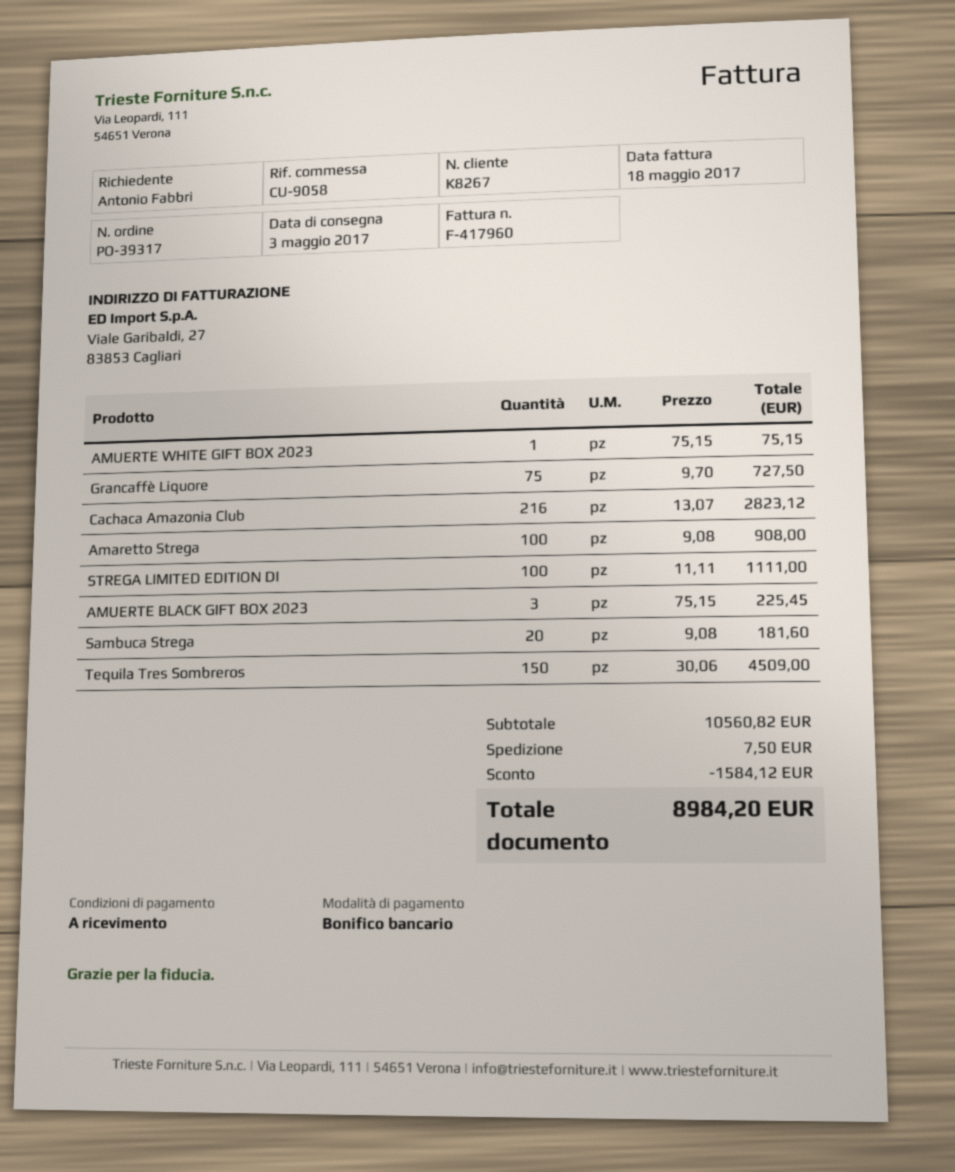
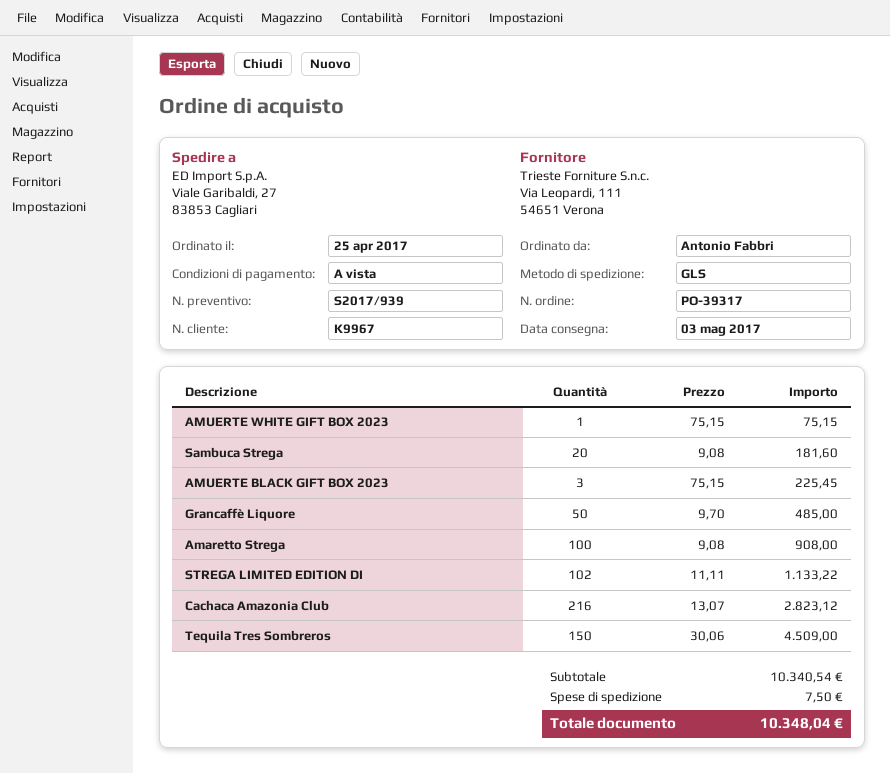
customer number: K8267 -> K9967
Grancaffè Liquore: 75 x 9.70 = 727.50 -> 50 x 9.70 = 485.00
STREGA LIMITED EDITION DI: 100 x 11.11 = 1111.00 -> 102 x 11.11 = 1133.22
subtotal: 10560.82 -> 10340.54
discount: 1584.12 -> none
total: 8984.20 -> 10348.04

